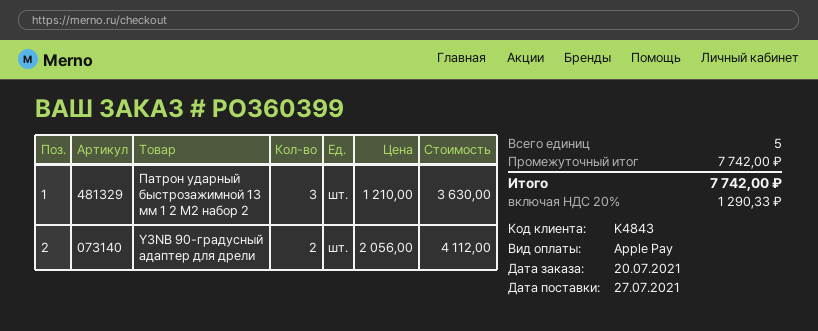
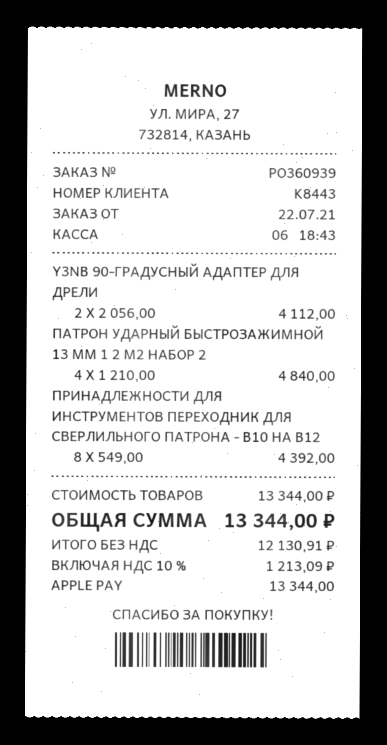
order number: PO360399 -> PO360939
order date: 2021-07-20 -> 2021-07-22
customer number: K4843 -> K8443
Патрон ударный быстрозажимной 13 мм 1 2 М2 набор 2: 3 x 1210.00 = 3630.00 -> 4 x 1210.00 = 4840.00
ПРИНАДЛЕЖНОСТИ ДЛЯ ИНСТРУМЕНТОВ ПЕРЕХОДНИК ДЛЯ СВЕРЛИЛЬНОГО ПАТРОНА - B10 НА B12: none -> 8 x 549.00 = 4392.00
subtotal: 7742.00 -> 13344.00
tax: 20% = 1290.33 -> 10% = 1213.09
total: 7742.00 -> 13344.00

